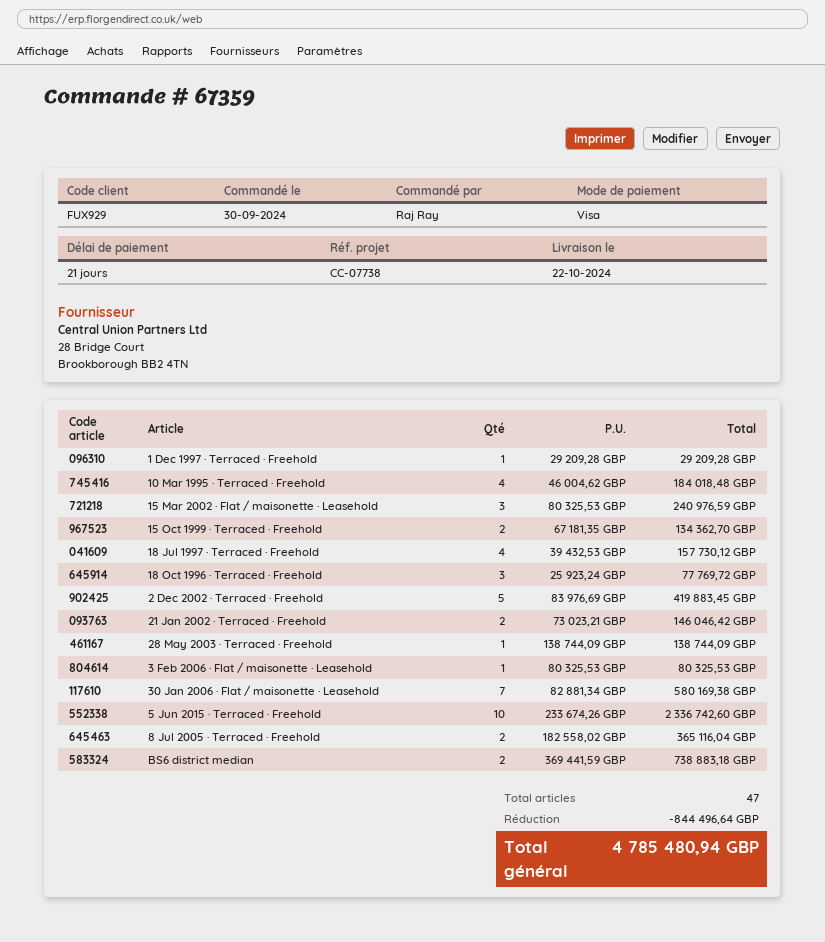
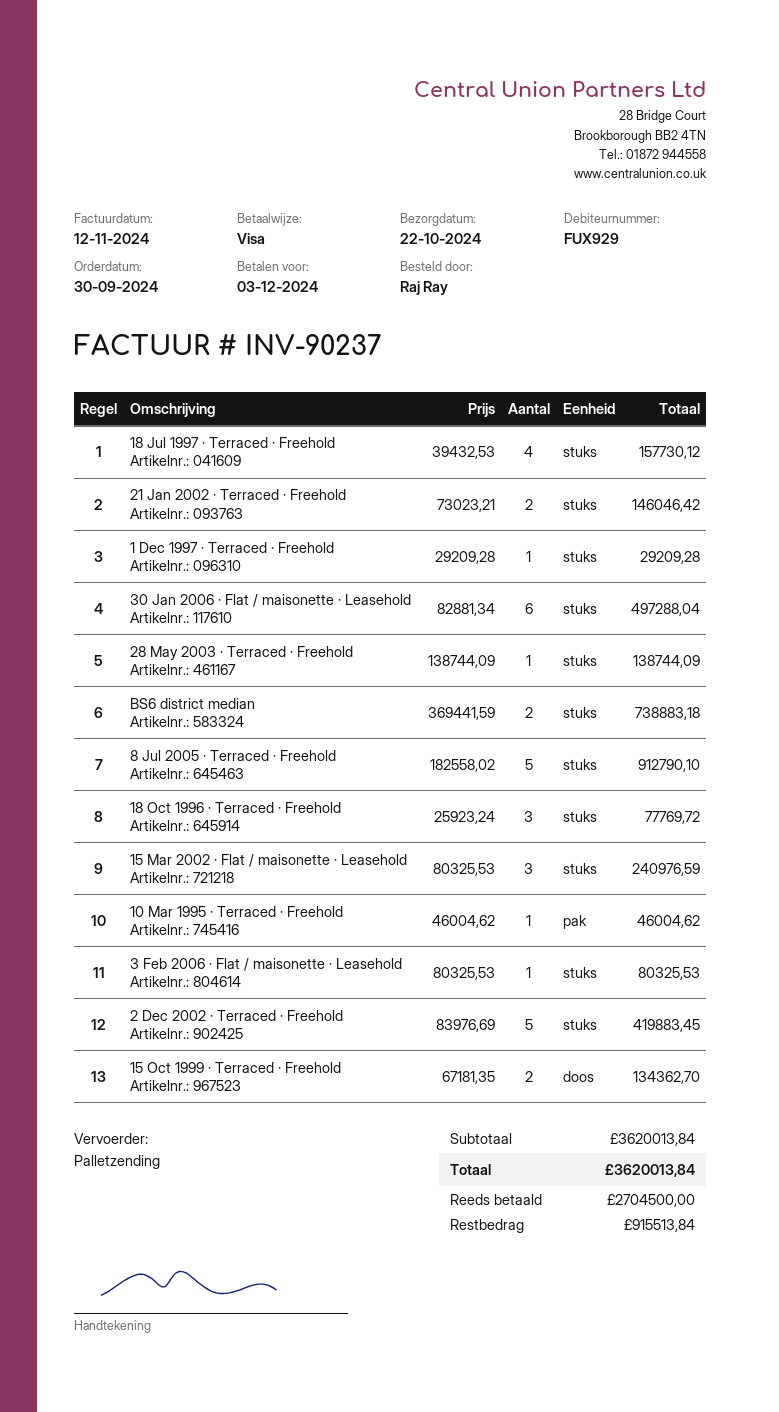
10 Mar 1995 · Terraced · Freehold: 4 x 46004.62 = 184018.48 -> 1 x 46004.62 = 46004.62
30 Jan 2006 · Flat / maisonette · Leasehold: 7 x 82881.34 = 580169.38 -> 6 x 82881.34 = 497288.04
5 Jun 2015 · Terraced · Freehold: 10 x 233674.26 = 2336742.60 -> none
8 Jul 2005 · Terraced · Freehold: 2 x 182558.02 = 365116.04 -> 5 x 182558.02 = 912790.10
discount: 844496.64 -> none
total: 4785480.94 -> 3620013.84

